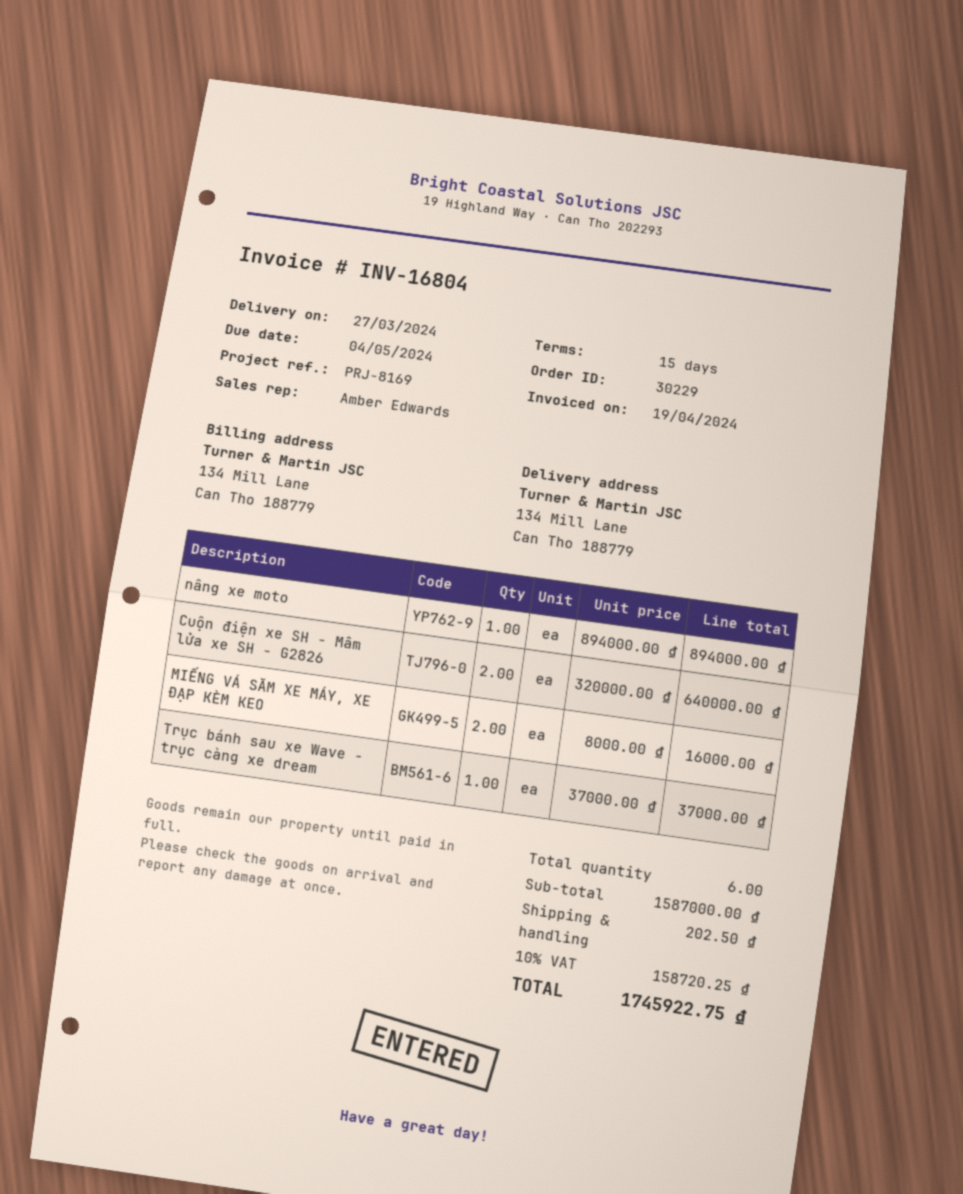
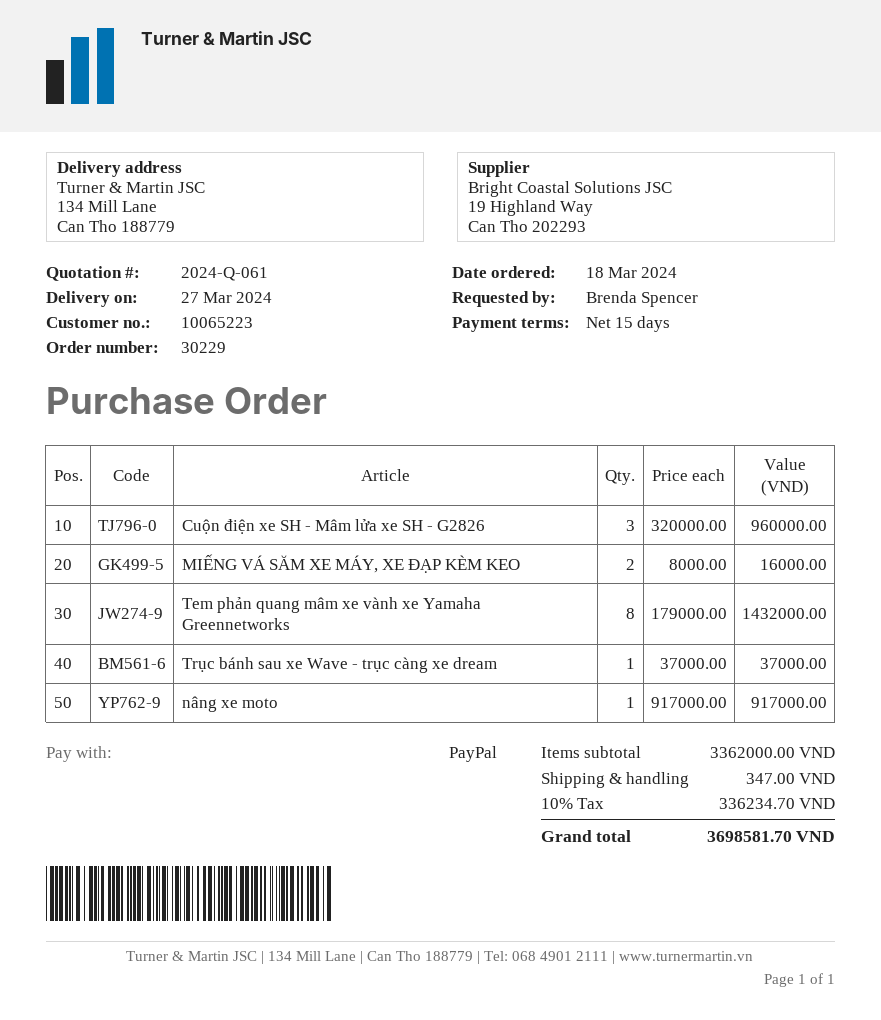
nâng xe moto: 1 x 894000.00 = 894000.00 -> 1 x 917000.00 = 917000.00
Cuộn điện xe SH - Mâm lửa xe SH - G2826: 2 x 320000.00 = 640000.00 -> 3 x 320000.00 = 960000.00
Tem phản quang mâm xe vành xe Yamaha Greennetworks: none -> 8 x 179000.00 = 1432000.00
subtotal: 1587000.00 -> 3362000.00
shipping: 202.50 -> 347.00
tax: 10% = 158720.25 -> 10% = 336234.70
total: 1745922.75 -> 3698581.70

